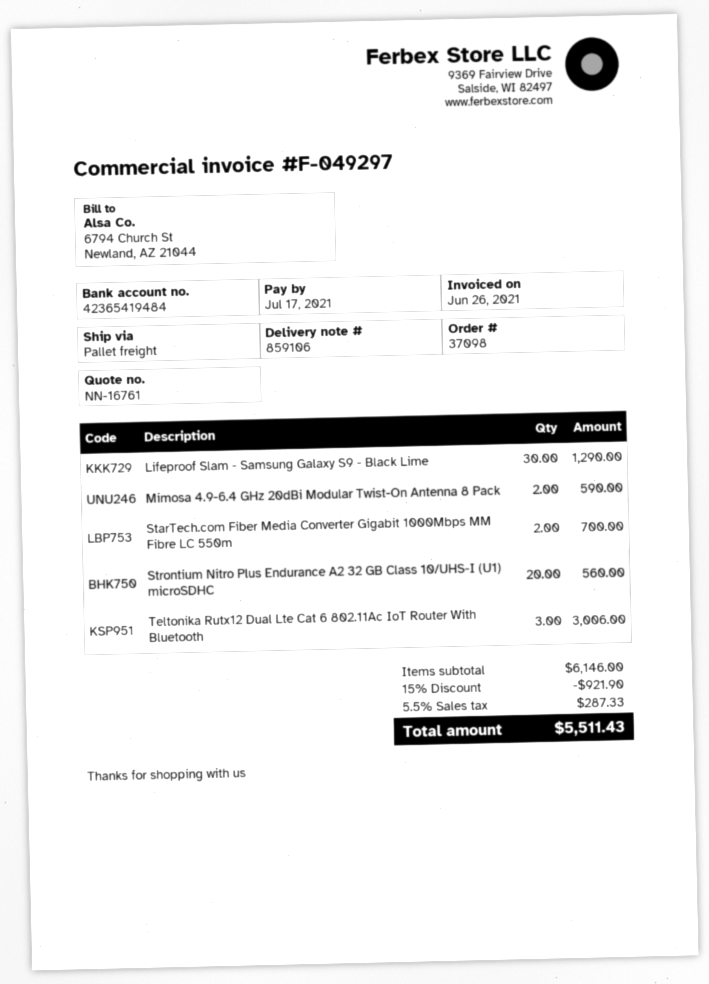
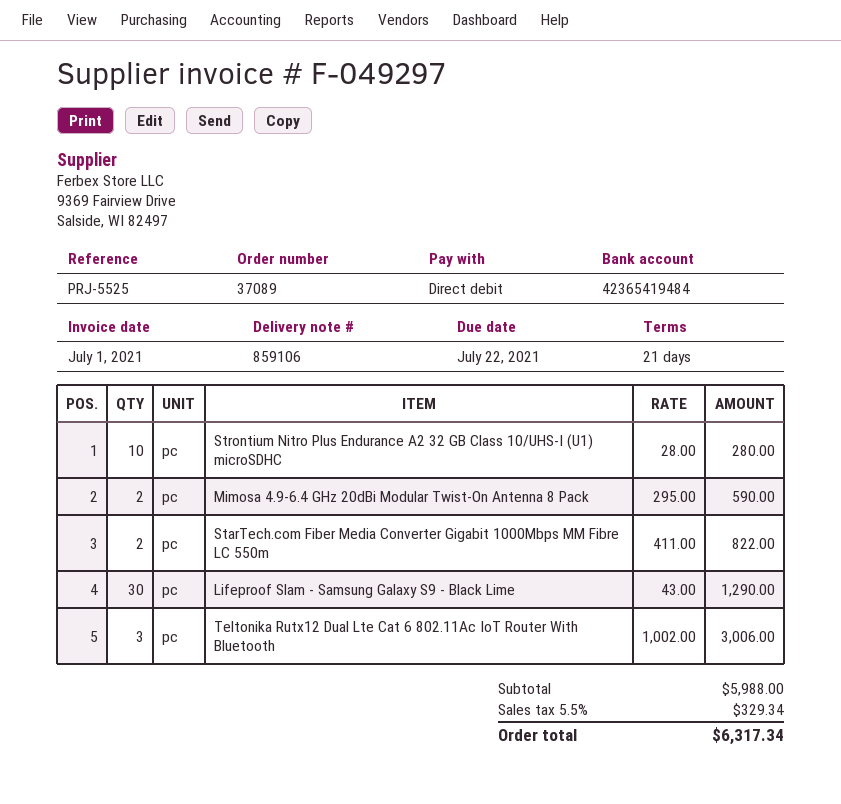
order number: 37098 -> 37089
invoice date: 2021-06-26 -> 2021-07-01
due date: 2021-07-17 -> 2021-07-22
StarTech.com Fiber Media Converter Gigabit 1000Mbps MM Fibre LC 550m: 2 for 700.00 -> 2 for 822.00
Strontium Nitro Plus Endurance A2 32 GB Class 10/UHS-I (U1) microSDHC: 20 for 560.00 -> 10 for 280.00
subtotal: 6146.00 -> 5988.00
discount: 15% = 921.90 -> none
tax: 5.5% = 287.33 -> 5.5% = 329.34
total: 5511.43 -> 6317.34

